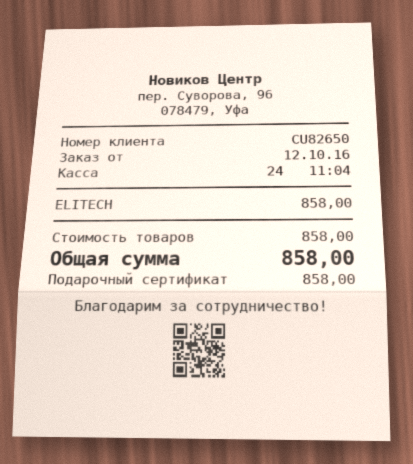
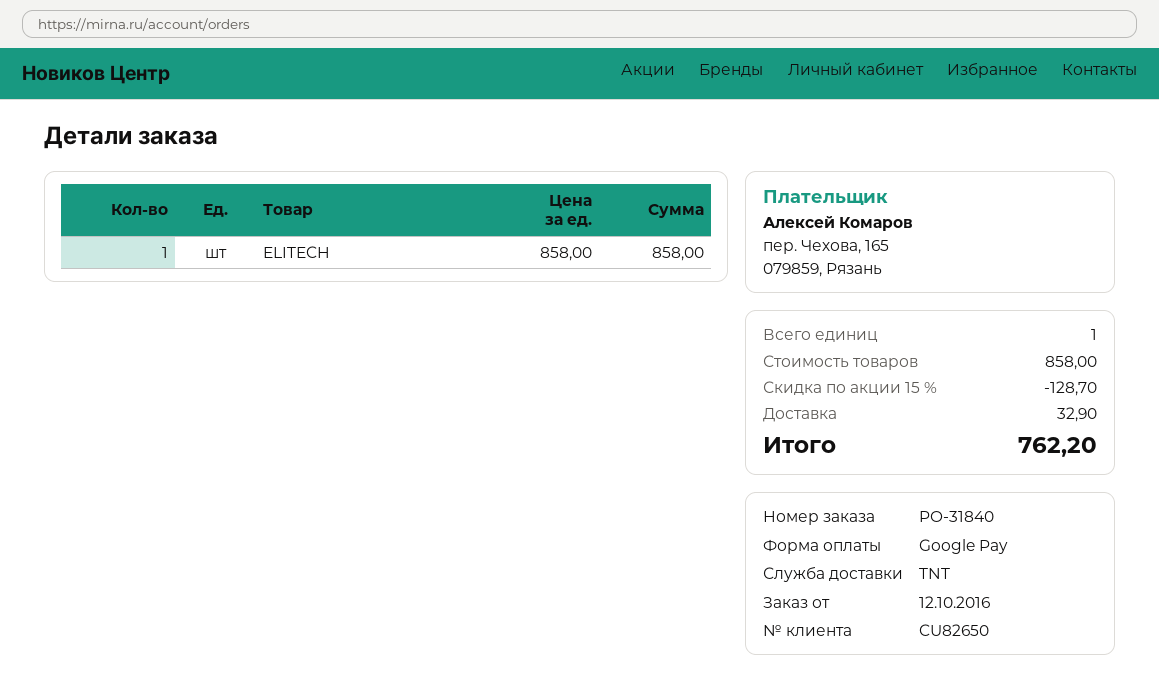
payment method: gift card -> Google Pay
discount: none -> 15% = 128.70
shipping: none -> 32.90
total: 858.00 -> 762.20

